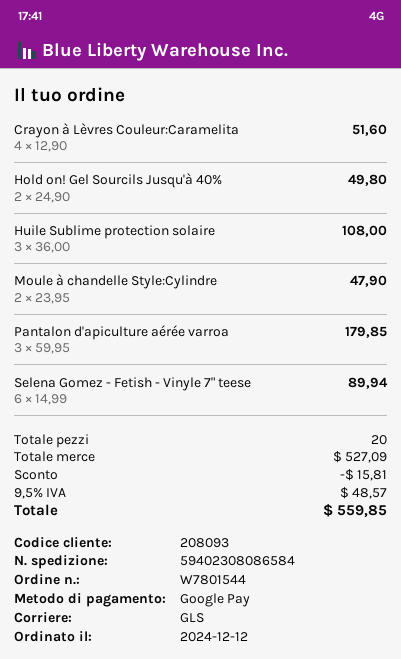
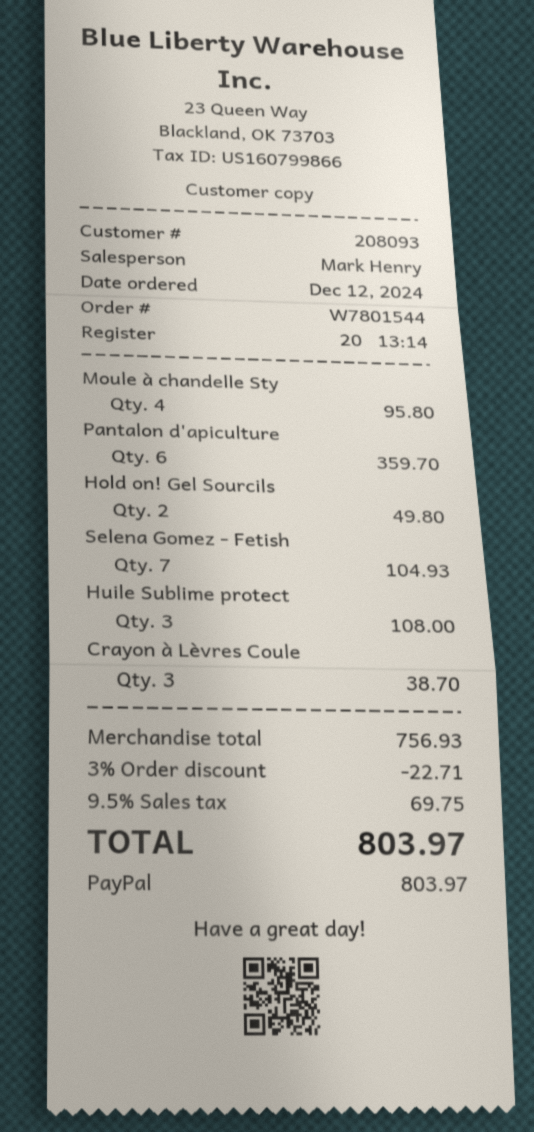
payment method: Google Pay -> PayPal
Crayon à Lèvres Couleur:Caramelita: 4 for 51.60 -> 3 for 38.70
Moule à chandelle Style:Cylindre: 2 for 47.90 -> 4 for 95.80
Pantalon d'apiculture aérée varroa: 3 for 179.85 -> 6 for 359.70
Selena Gomez - Fetish - Vinyle 7" teese: 6 for 89.94 -> 7 for 104.93
subtotal: 527.09 -> 756.93
discount: 15.81 -> 22.71
tax: 9.5% = 48.57 -> 9.5% = 69.75
total: 559.85 -> 803.97

